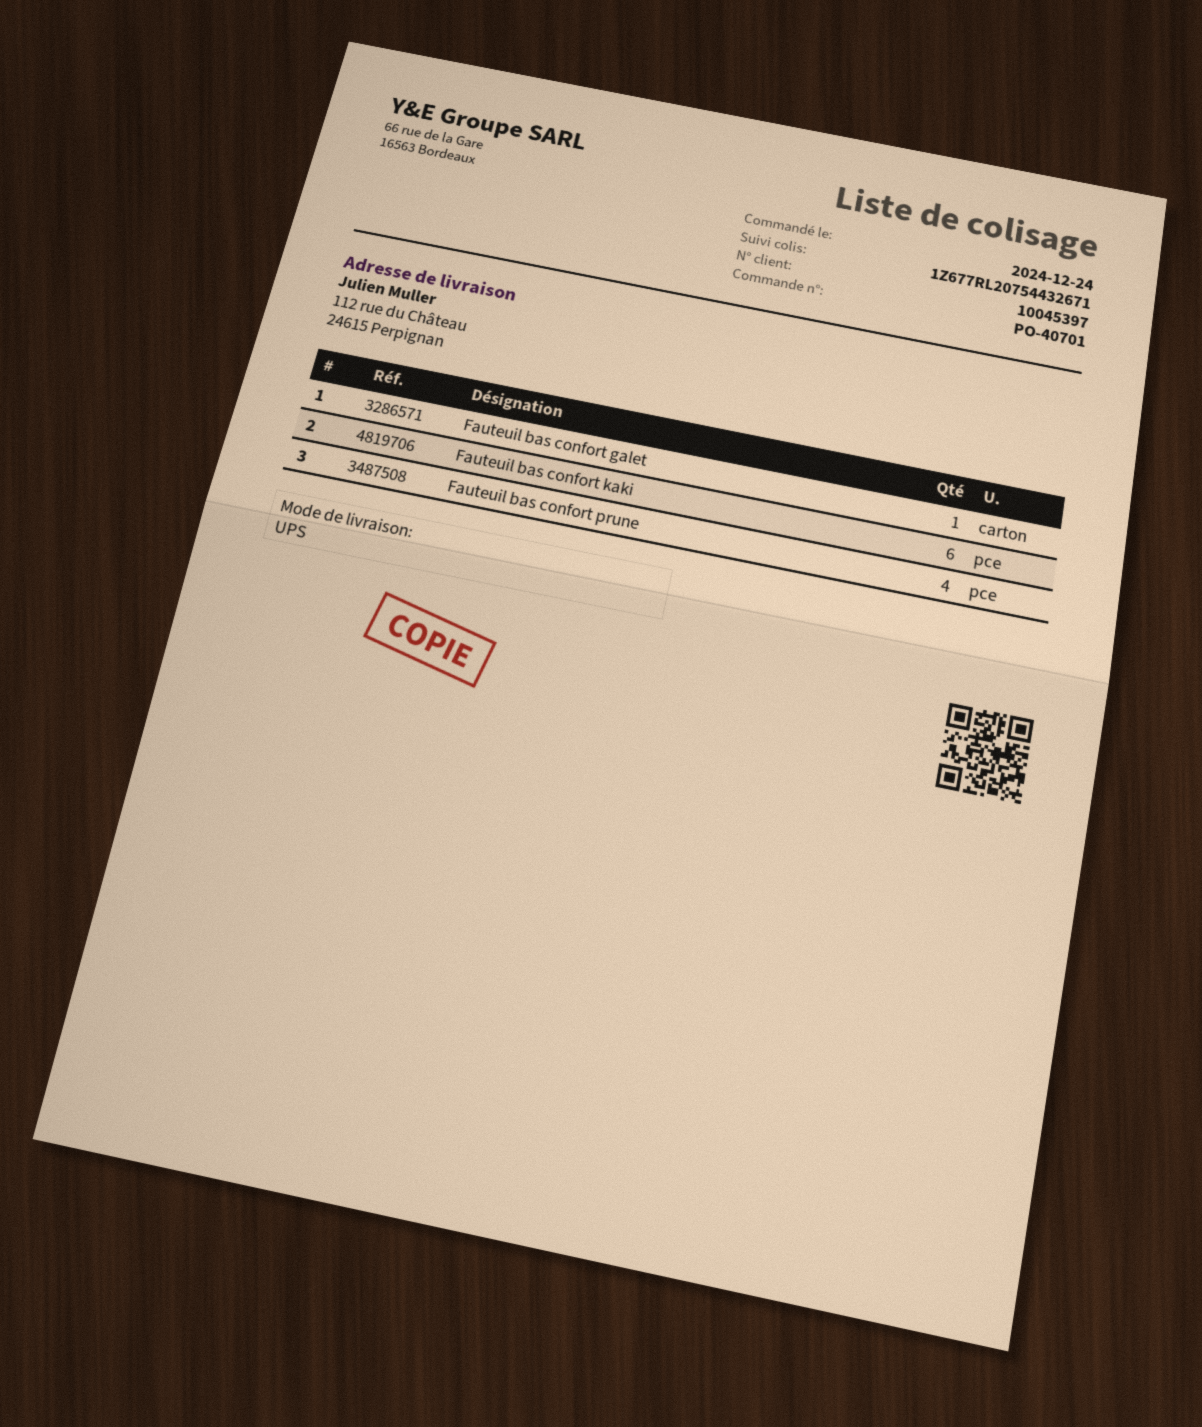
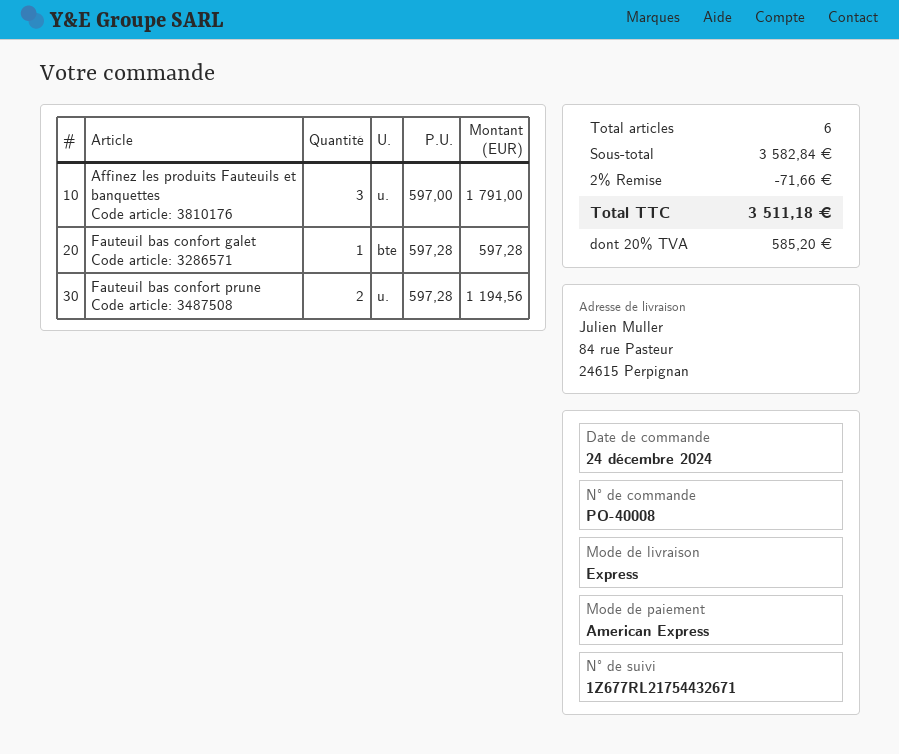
order number: PO-40701 -> PO-40008
shipping method: UPS -> express
tracking number: 1Z677RL20754432671 -> 1Z677RL21754432671
ship to: 112 rue du Château, 24615 Perpignan -> 84 rue Pasteur, 24615 Perpignan
Fauteuil bas confort kaki: 6 -> none
Fauteuil bas confort prune: 4 -> 2
Affinez les produits Fauteuils et banquettes: none -> 3

